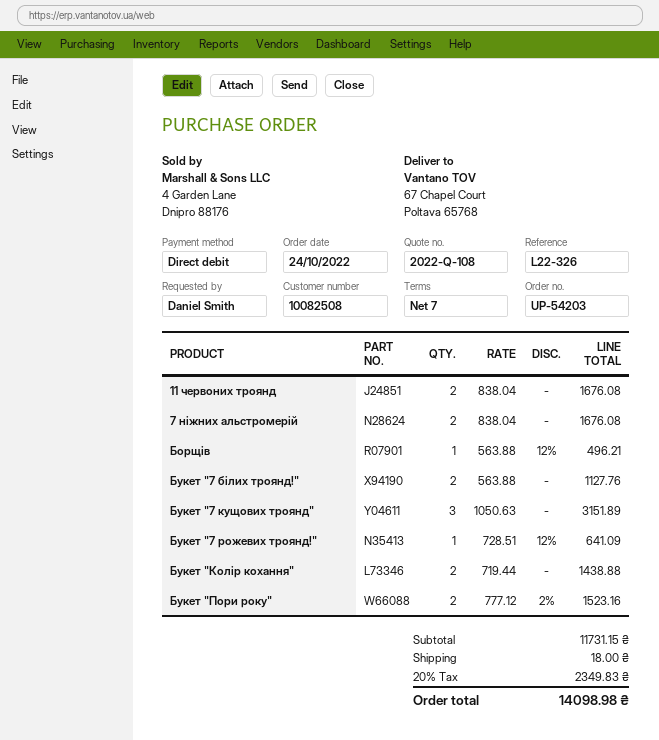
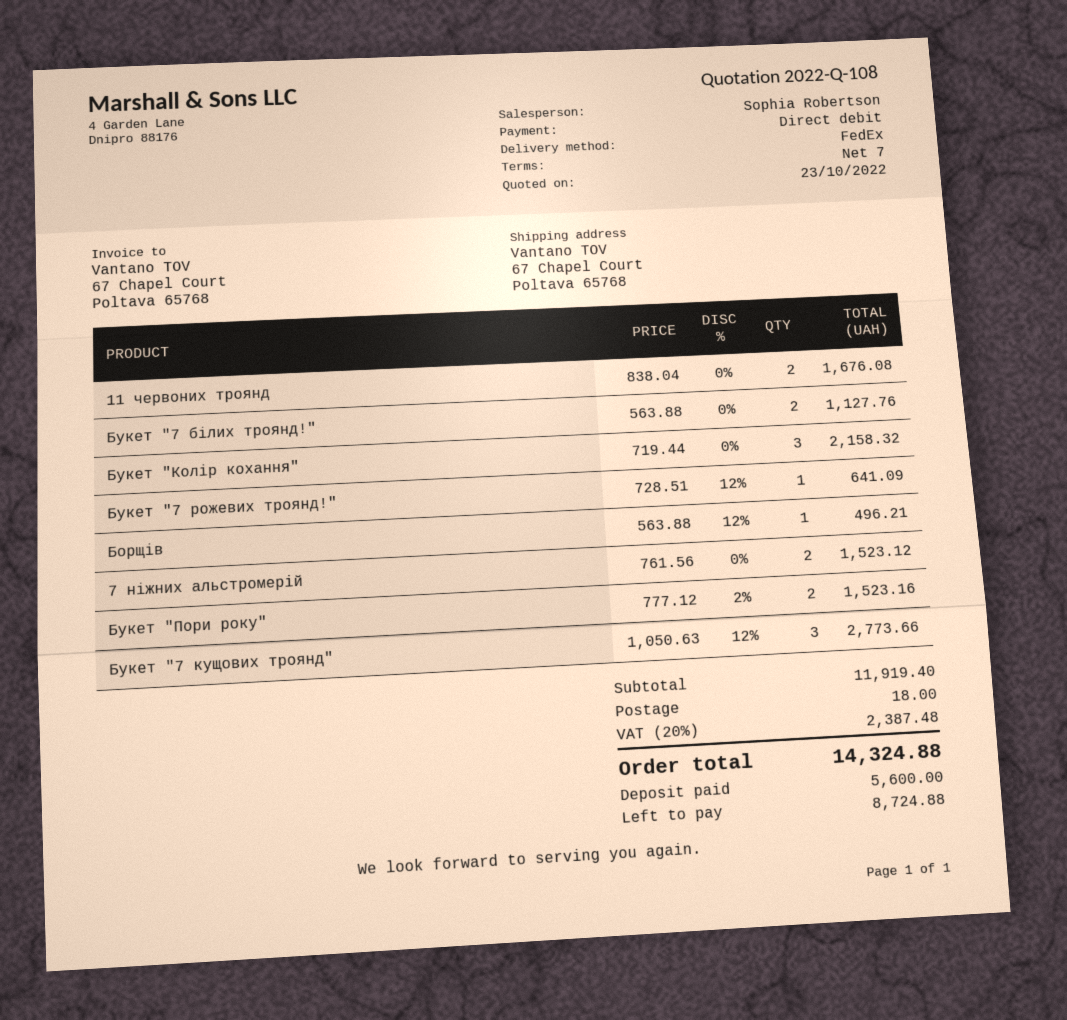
7 ніжних альстромерій: 2 x 838.04 = 1676.08 -> 2 x 761.56 = 1523.12
Букет "7 кущових троянд": 3 x 1050.63 = 3151.89 -> 3 x 1050.63 - 12% = 2773.66
Букет "Колір кохання": 2 x 719.44 = 1438.88 -> 3 x 719.44 = 2158.32
subtotal: 11731.15 -> 11919.40
tax: 20% = 2349.83 -> 20% = 2387.48
total: 14098.98 -> 14324.88

